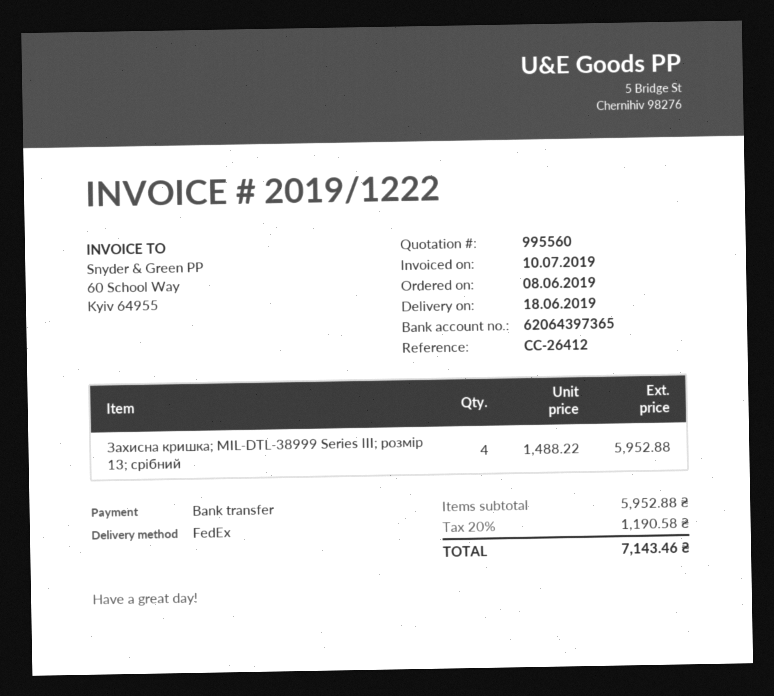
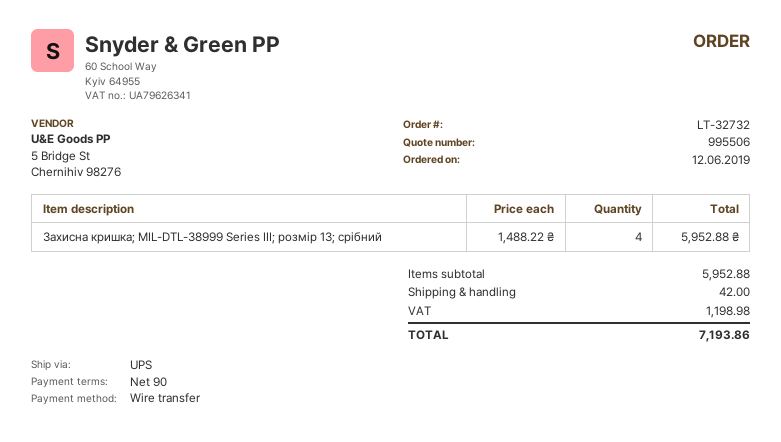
quote number: 995560 -> 995506
order date: 2019-06-08 -> 2019-06-12
shipping method: FedEx -> UPS
shipping: none -> 42.00
tax: 1190.58 -> 1198.98
total: 7143.46 -> 7193.86

